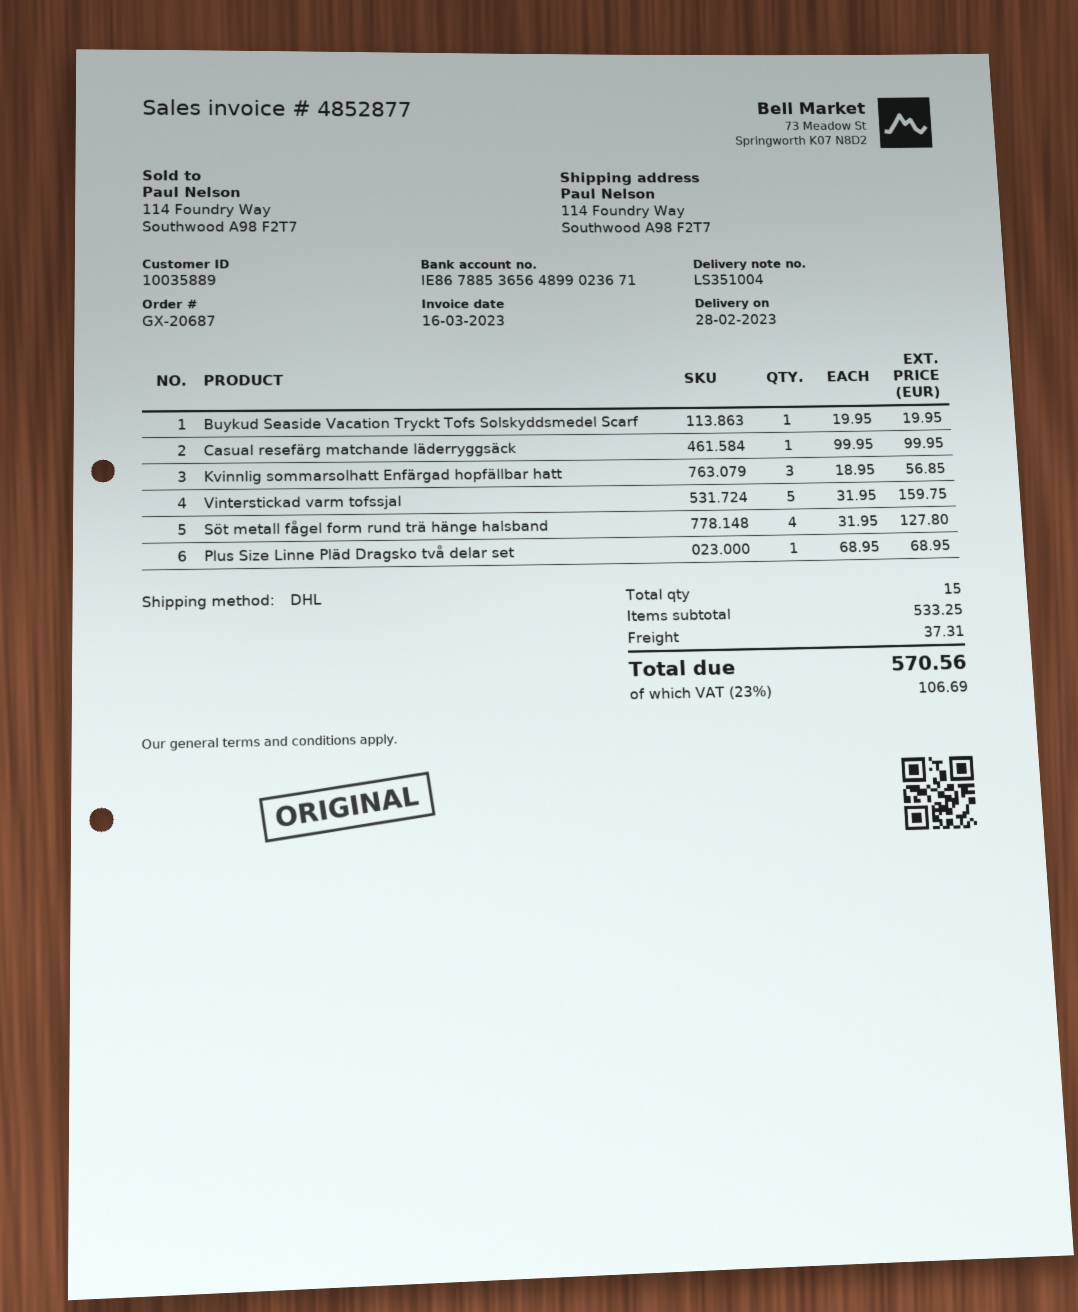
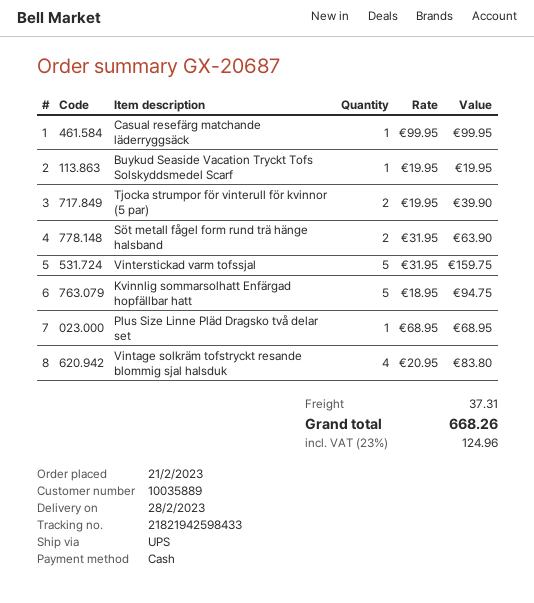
shipping method: DHL -> UPS
Kvinnlig sommarsolhatt Enfärgad hopfällbar hatt: 3 x 18.95 = 56.85 -> 5 x 18.95 = 94.75
Söt metall fågel form rund trä hänge halsband: 4 x 31.95 = 127.80 -> 2 x 31.95 = 63.90
Tjocka strumpor för vinterull för kvinnor (5 par): none -> 2 x 19.95 = 39.90
Vintage solkräm tofstryckt resande blommig sjal halsduk: none -> 4 x 20.95 = 83.80
tax: 23% = 106.69 -> 23% = 124.96
total: 570.56 -> 668.26

